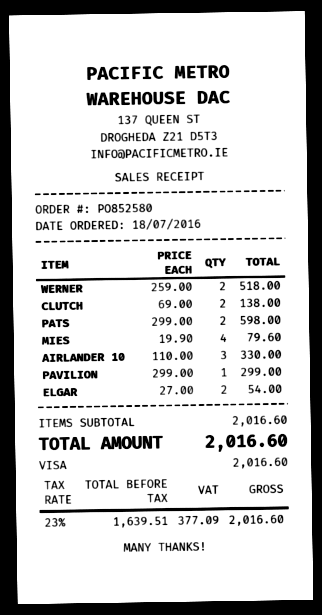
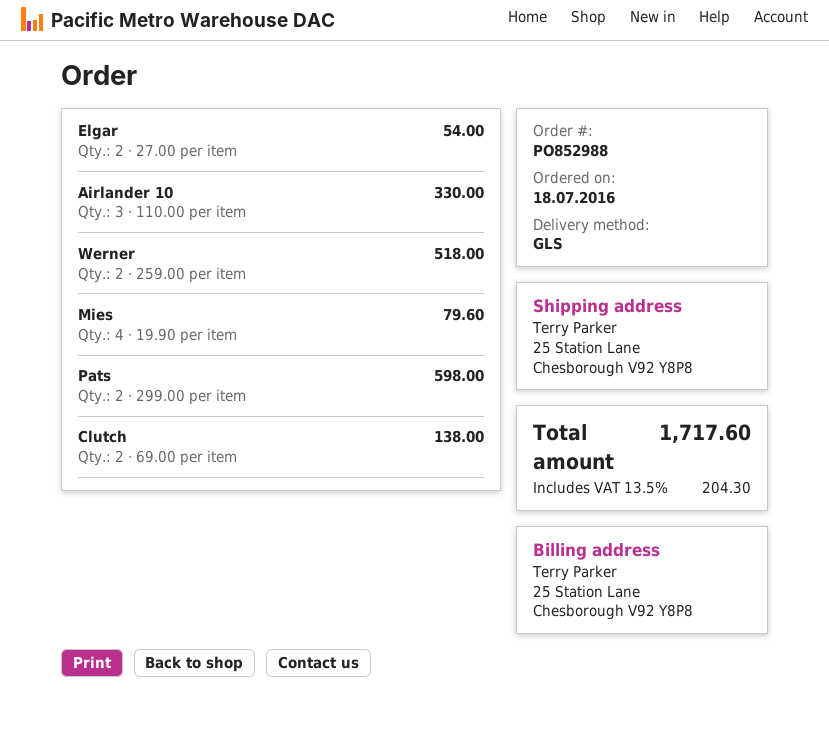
order number: PO852580 -> PO852988
PAVILION: 1 x 299.00 = 299.00 -> none
tax: 23% = 377.09 -> 13.5% = 204.30
total: 2016.60 -> 1717.60

